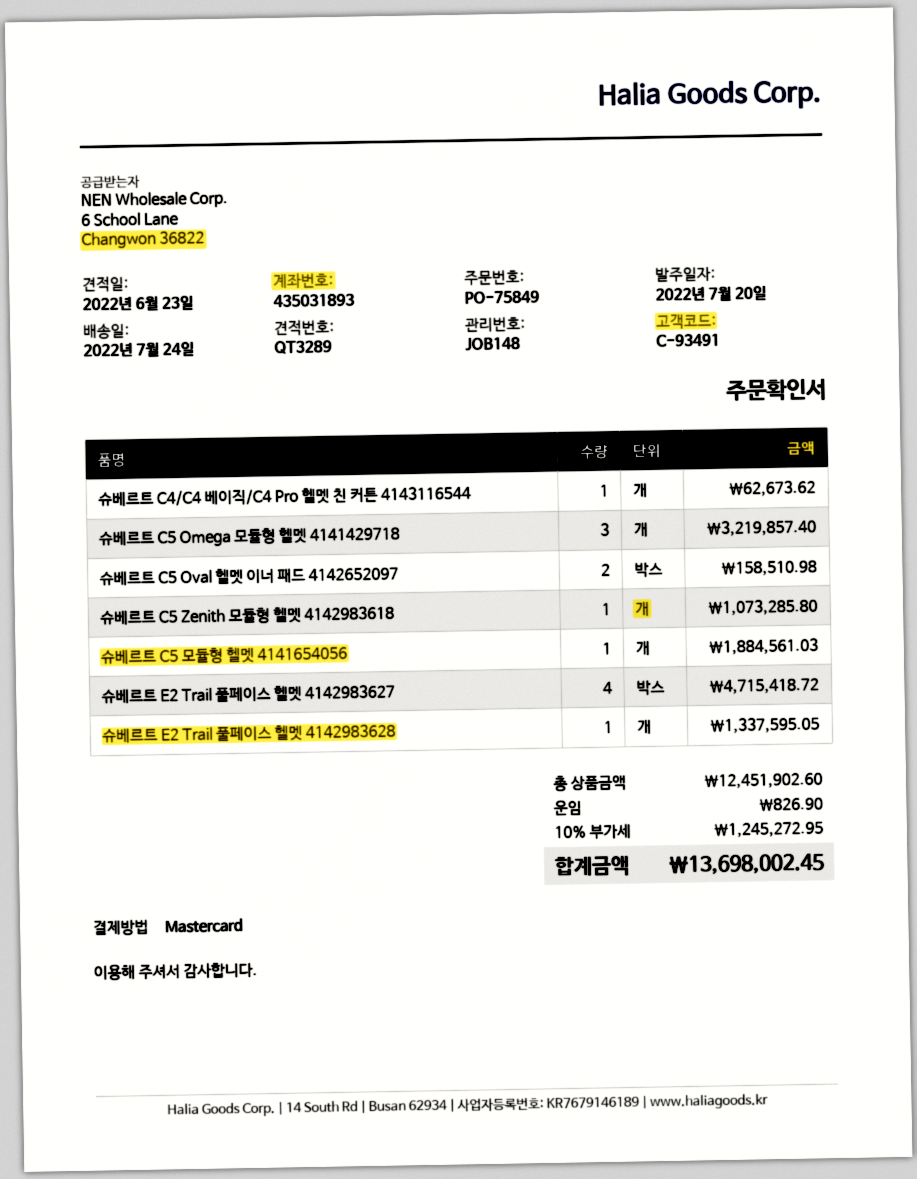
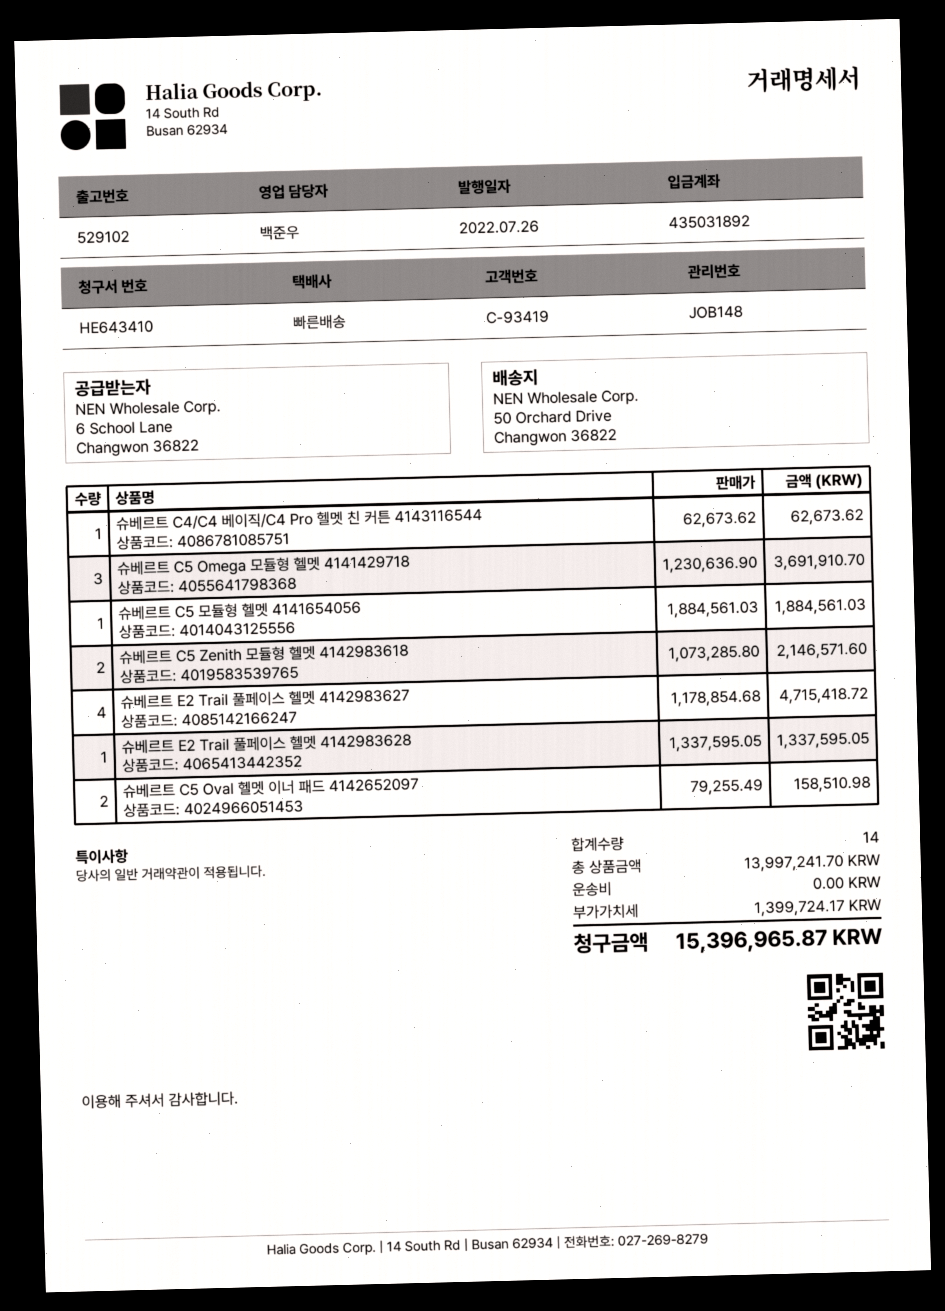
customer number: C-93491 -> C-93419
bank account: 435031893 -> 435031892
슈베르트 C5 Omega 모듈형 헬멧 4141429718: 3 for 3219857.40 -> 3 for 3691910.70
슈베르트 C5 Zenith 모듈형 헬멧 4142983618: 1 for 1073285.80 -> 2 for 2146571.60
subtotal: 12451902.60 -> 13997241.70
shipping: 826.90 -> 0.00
tax: 1245272.95 -> 1399724.17
total: 13698002.45 -> 15396965.87

